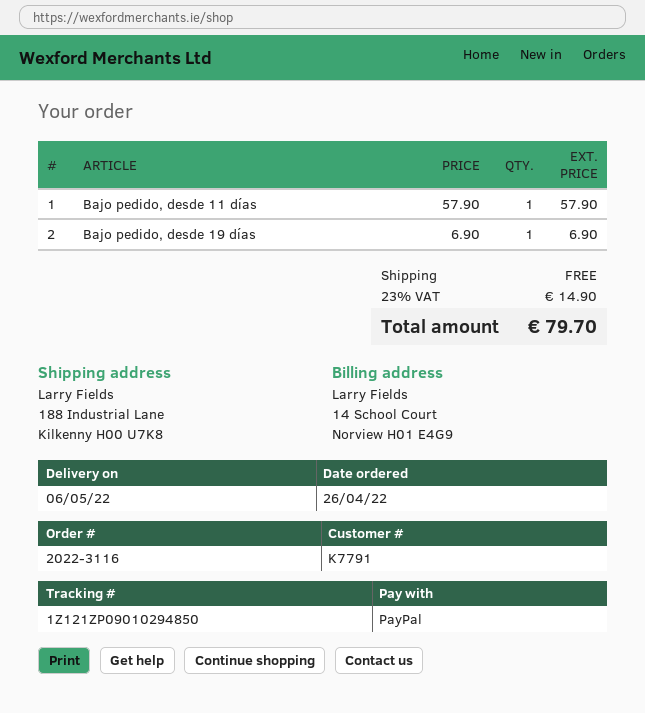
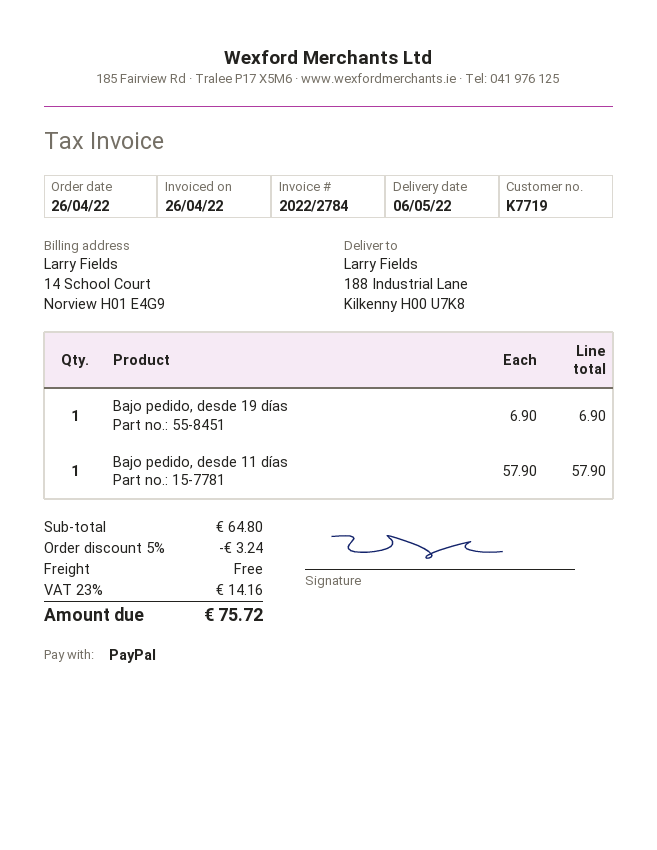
customer number: K7791 -> K7719
discount: none -> 5% = 3.24
tax: 23% = 14.90 -> 23% = 14.16
total: 79.70 -> 75.72

